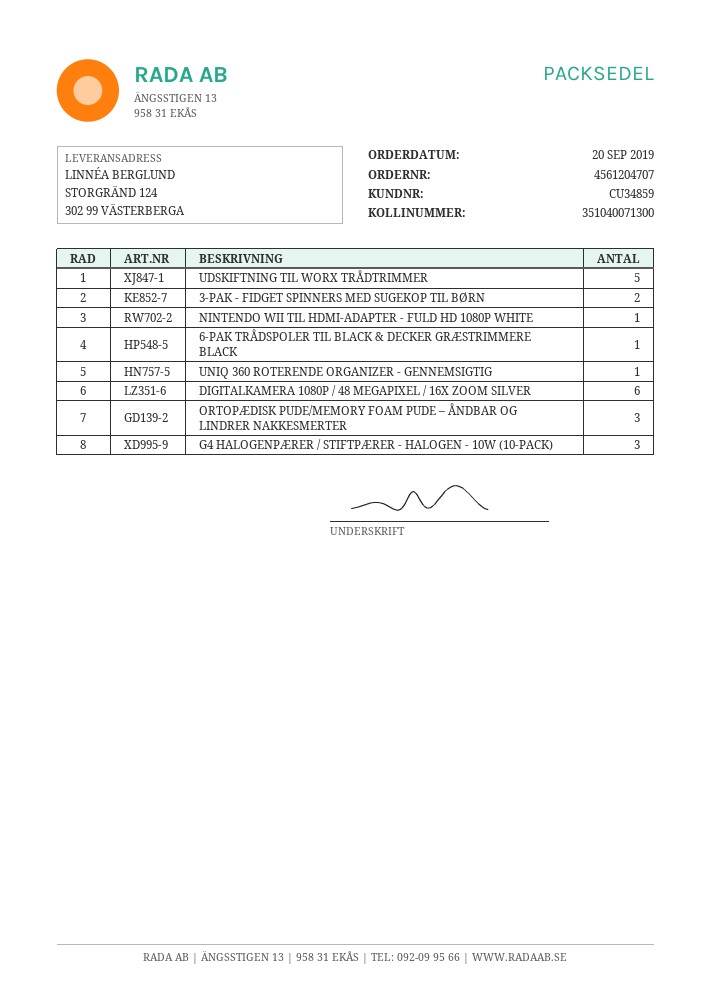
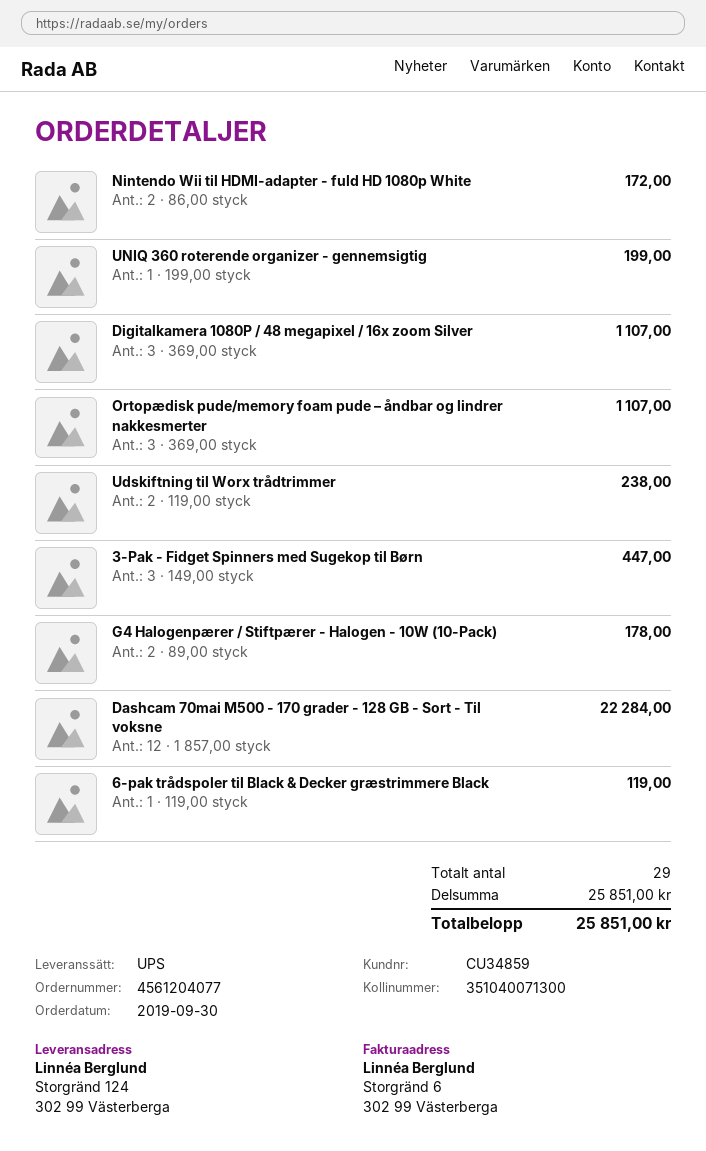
order number: 4561204707 -> 4561204077
order date: 2019-09-20 -> 2019-09-30
UDSKIFTNING TIL WORX TRÅDTRIMMER: 5 -> 2
3-PAK - FIDGET SPINNERS MED SUGEKOP TIL BØRN: 2 -> 3
NINTENDO WII TIL HDMI-ADAPTER - FULD HD 1080P WHITE: 1 -> 2
DIGITALKAMERA 1080P / 48 MEGAPIXEL / 16X ZOOM SILVER: 6 -> 3
G4 HALOGENPÆRER / STIFTPÆRER - HALOGEN - 10W (10-PACK): 3 -> 2
Dashcam 70mai M500 - 170 grader - 128 GB - Sort - Til voksne: none -> 12

